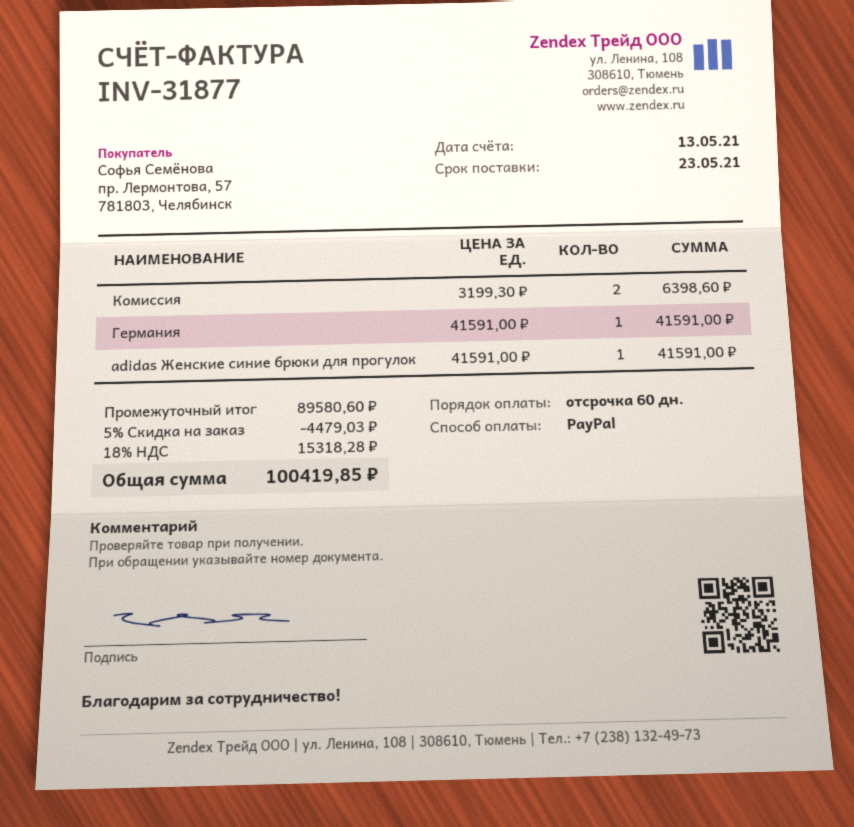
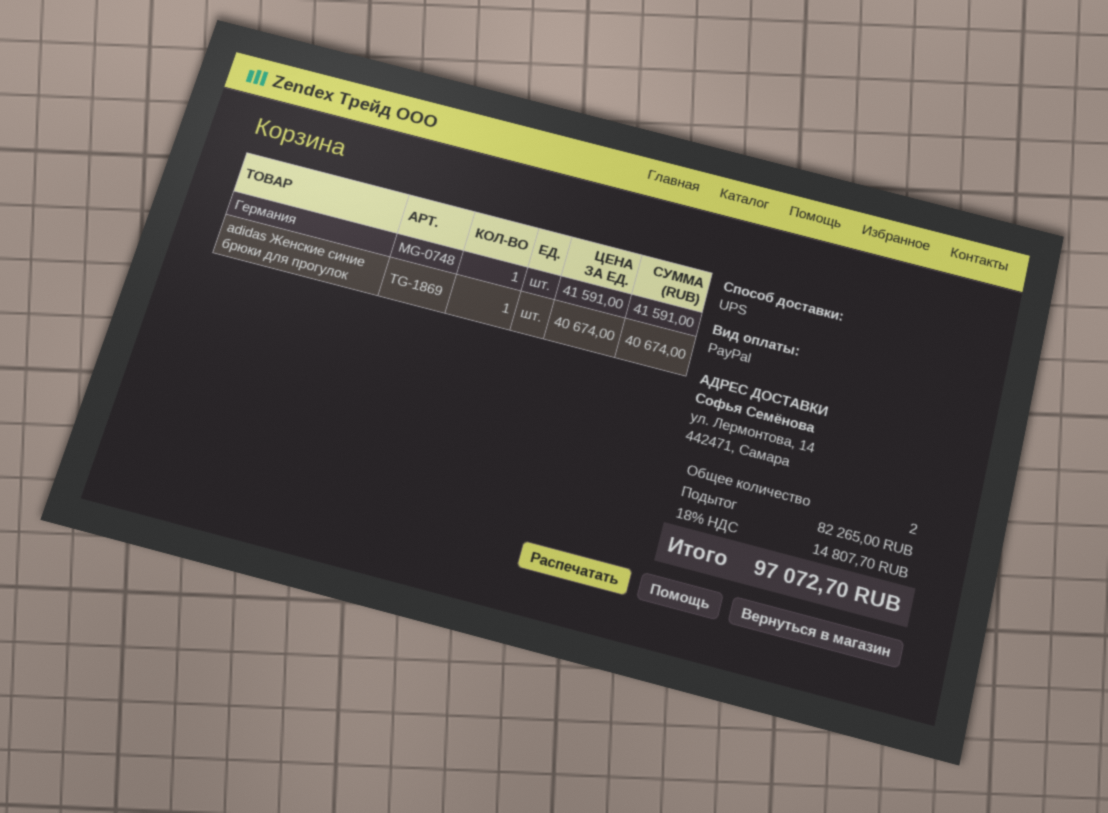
Комиссия: 2 x 3199.30 = 6398.60 -> none
adidas Женские синие брюки для прогулок: 1 x 41591.00 = 41591.00 -> 1 x 40674.00 = 40674.00
subtotal: 89580.60 -> 82265.00
discount: 5% = 4479.03 -> none
tax: 18% = 15318.28 -> 18% = 14807.70
total: 100419.85 -> 97072.70

